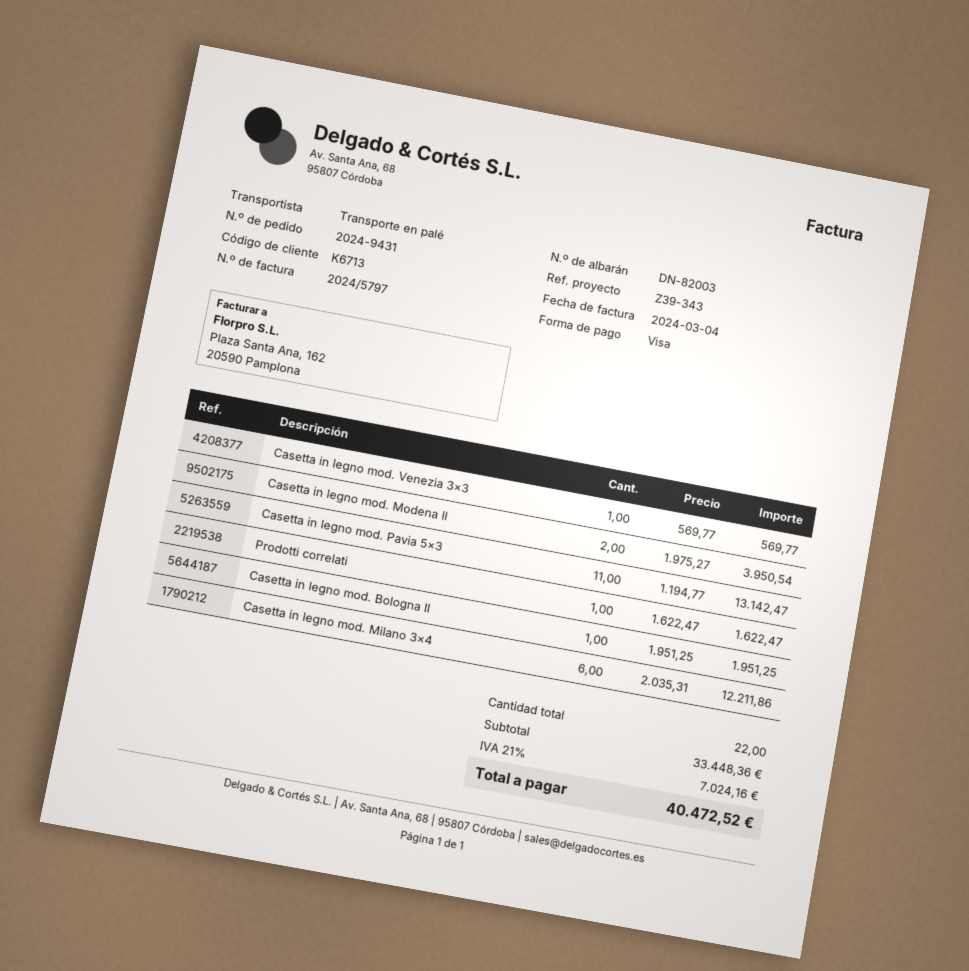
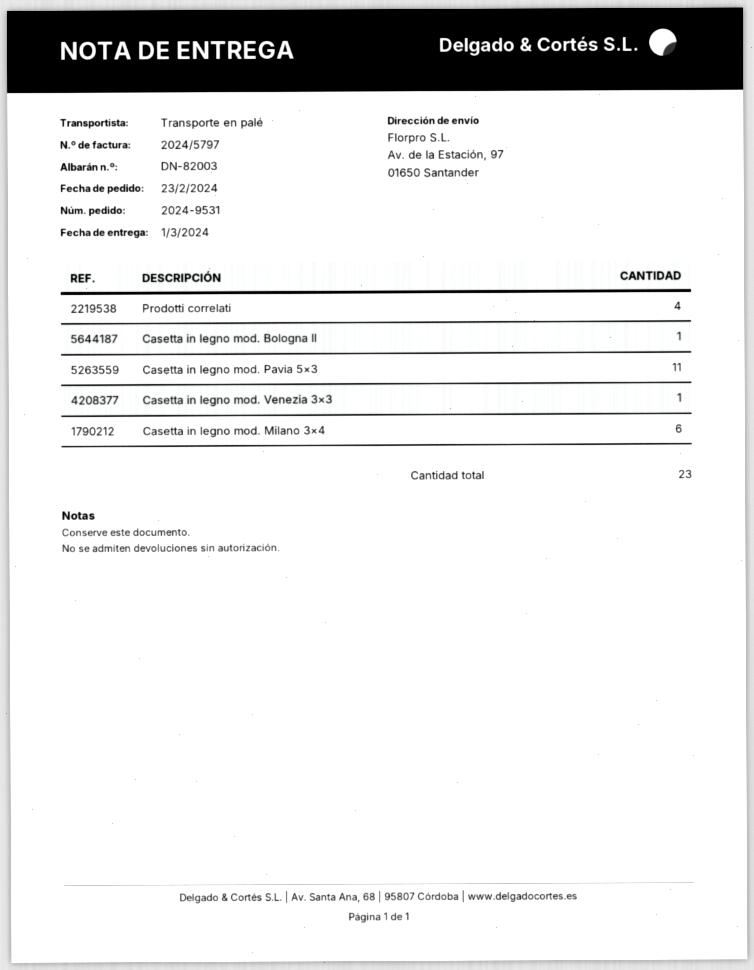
order number: 2024-9431 -> 2024-9531
Casetta in legno mod. Modena II: 2 -> none
Prodotti correlati: 1 -> 4
total quantity: 22 -> 23

